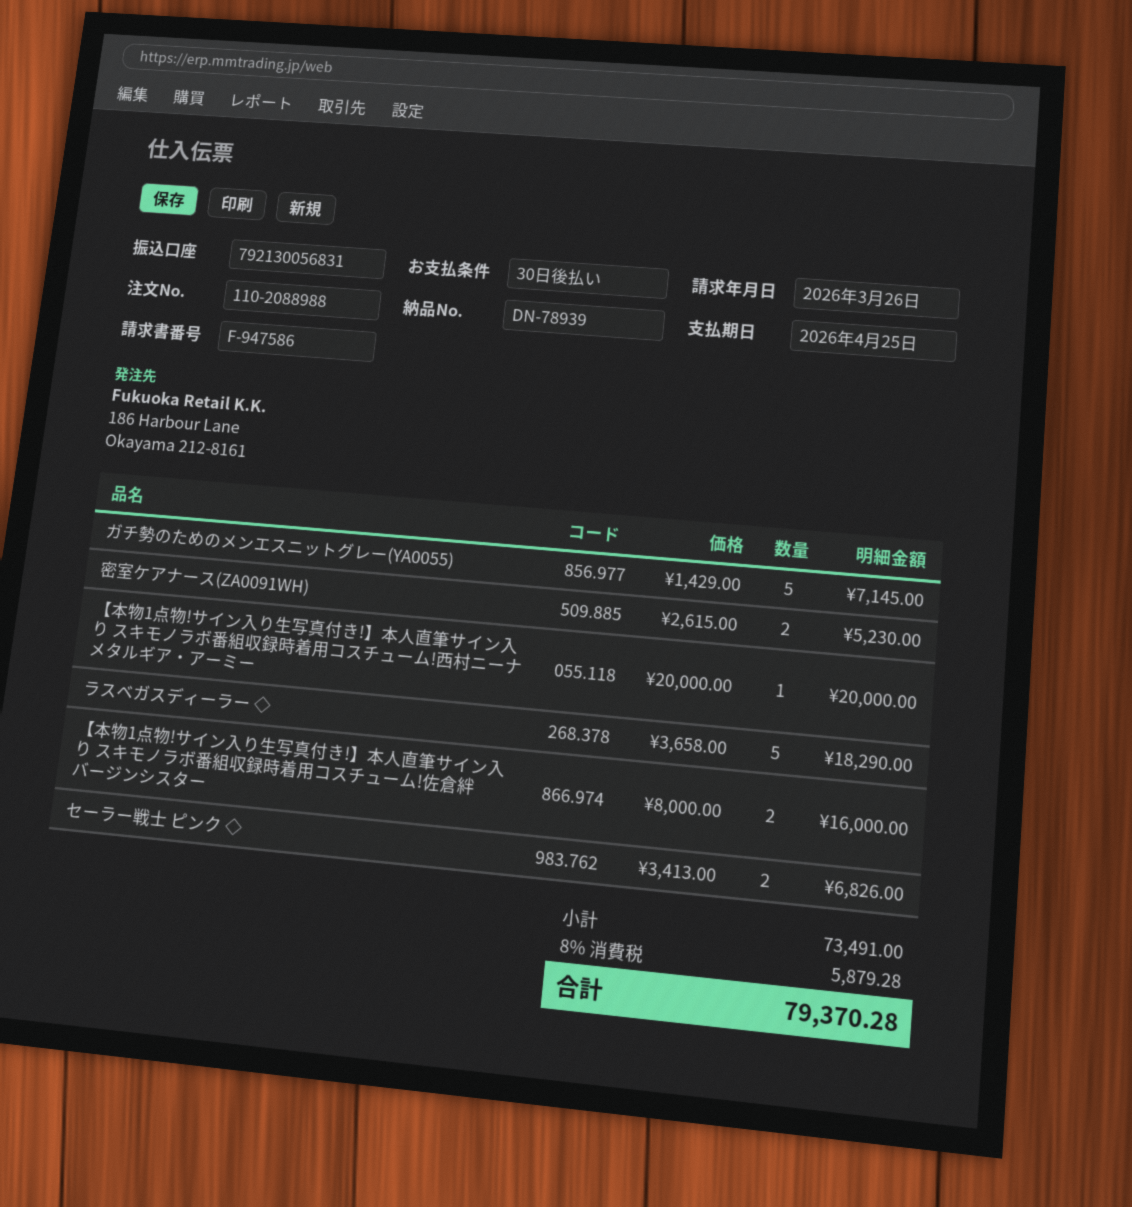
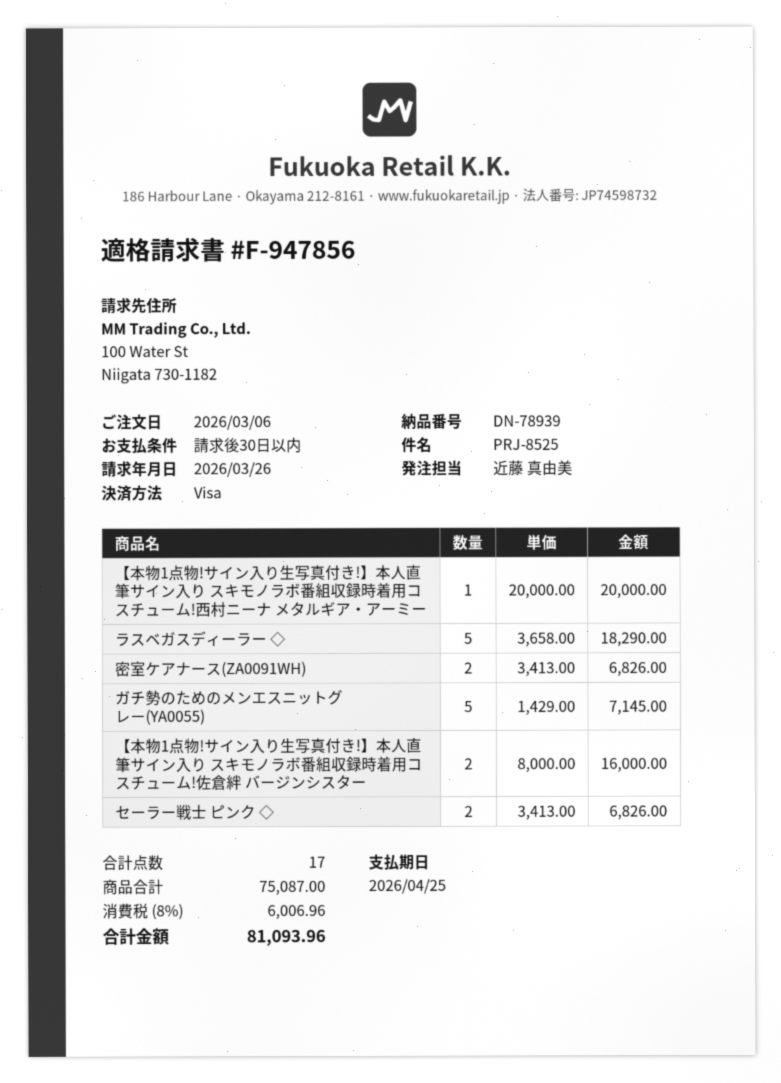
invoice number: F-947586 -> F-947856
密室ケアナース(ZA0091WH): 2 x 2615.00 = 5230.00 -> 2 x 3413.00 = 6826.00
subtotal: 73491.00 -> 75087.00
tax: 8% = 5879.28 -> 8% = 6006.96
total: 79370.28 -> 81093.96

